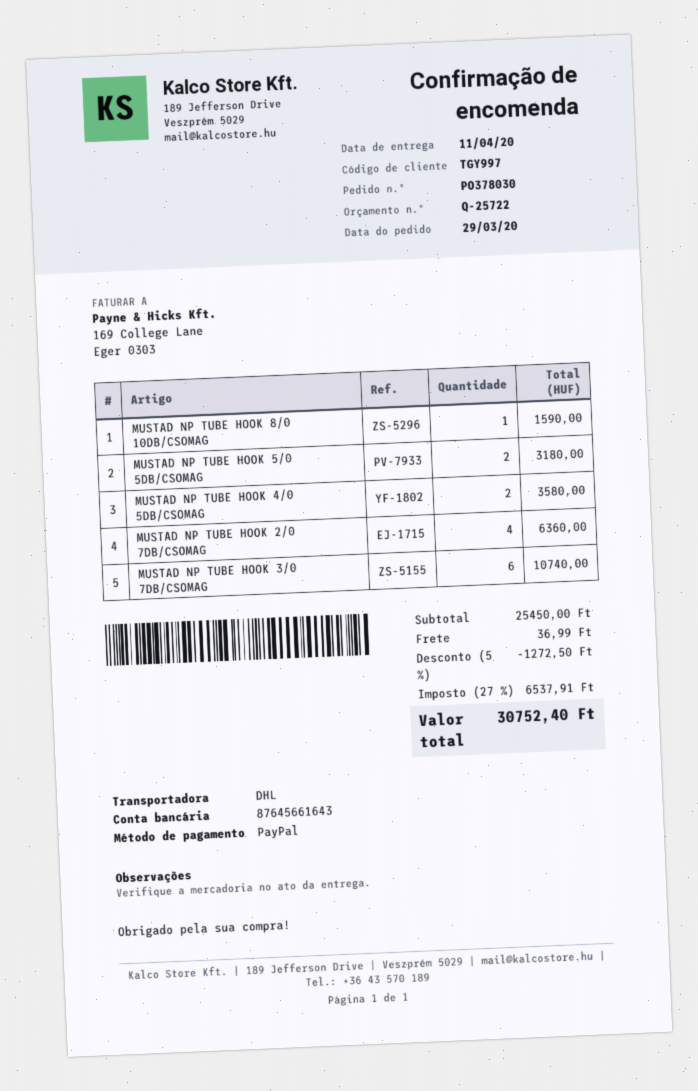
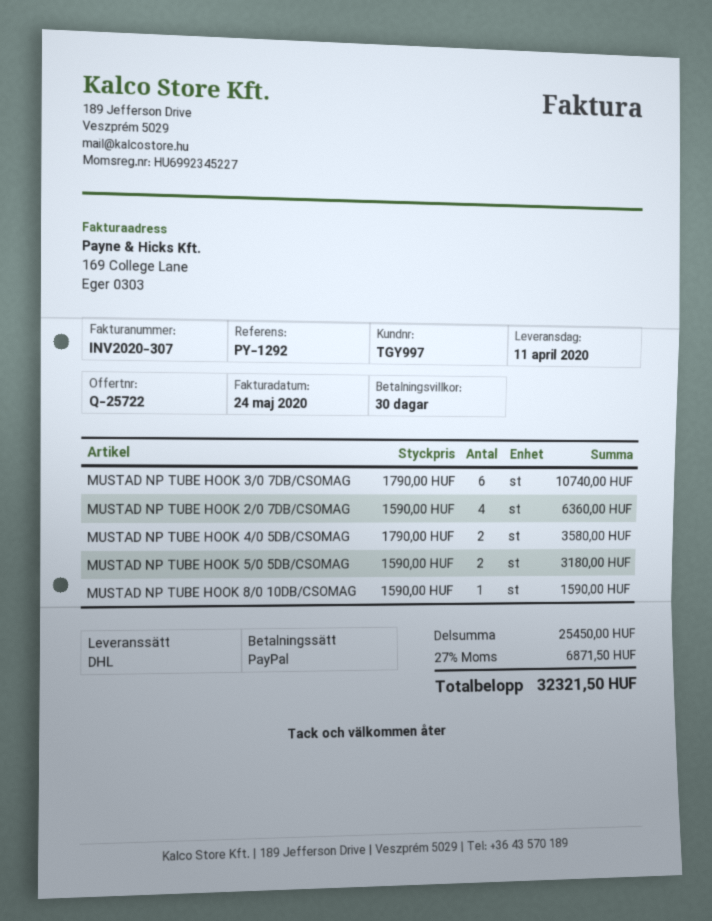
discount: 5% = 1272.50 -> none
shipping: 36.99 -> none
tax: 27% = 6537.91 -> 27% = 6871.50
total: 30752.40 -> 32321.50

